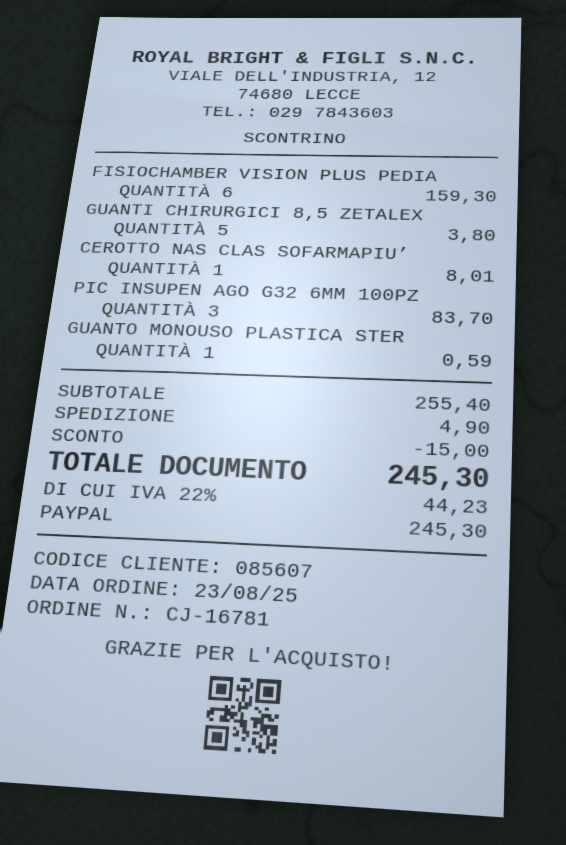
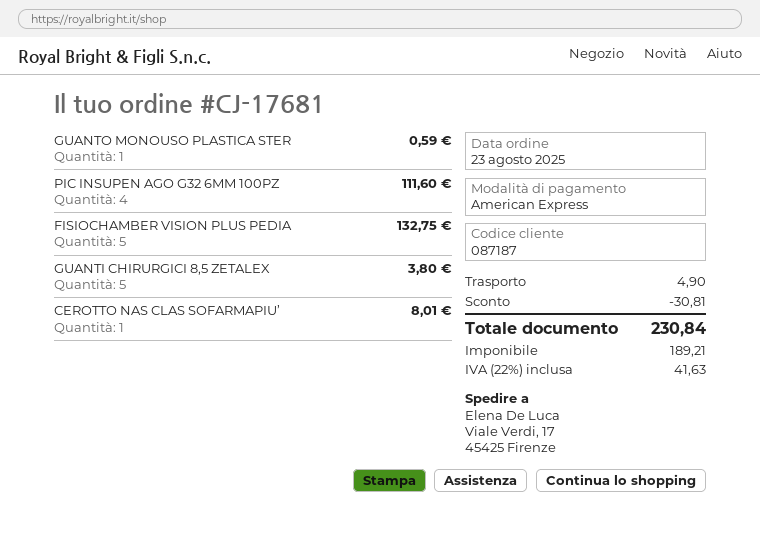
order number: CJ-16781 -> CJ-17681
customer number: 085607 -> 087187
payment method: PayPal -> American Express
FISIOCHAMBER VISION PLUS PEDIA: 6 for 159.30 -> 5 for 132.75
PIC INSUPEN AGO G32 6MM 100PZ: 3 for 83.70 -> 4 for 111.60
discount: 15.00 -> 30.81
tax: 22% = 44.23 -> 22% = 41.63
total: 245.30 -> 230.84

